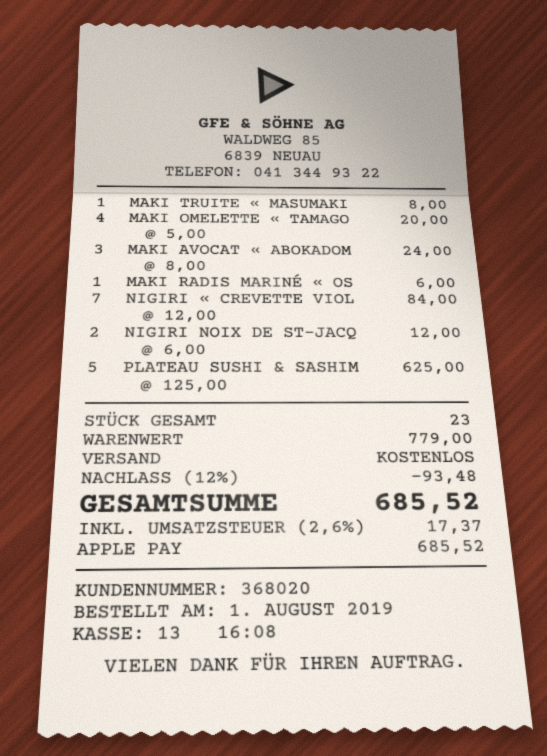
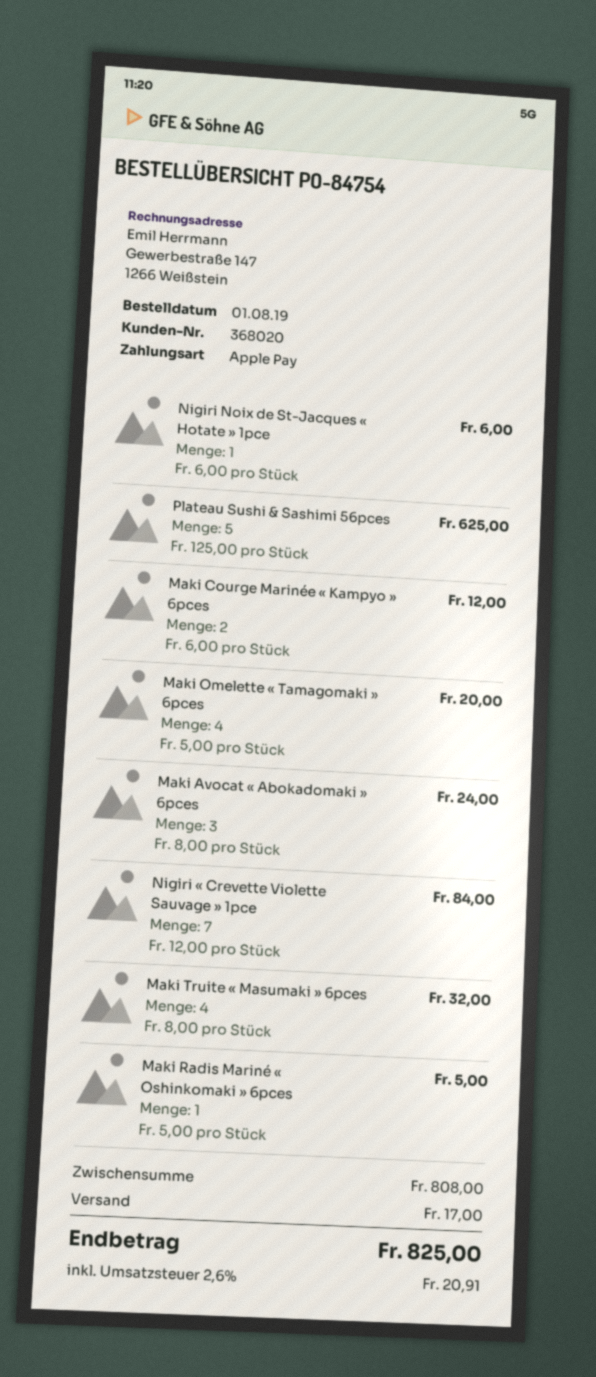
MAKI TRUITE « MASUMAKI: 1 x 8.00 = 8.00 -> 4 x 8.00 = 32.00
MAKI RADIS MARINÉ « OS: 1 x 6.00 = 6.00 -> 1 x 5.00 = 5.00
NIGIRI NOIX DE ST-JACQ: 2 x 6.00 = 12.00 -> 1 x 6.00 = 6.00
Maki Courge Marinée « Kampyo » 6pces: none -> 2 x 6.00 = 12.00
subtotal: 779.00 -> 808.00
discount: 12% = 93.48 -> none
shipping: 0.00 -> 17.00
tax: 2.6% = 17.37 -> 2.6% = 20.91
total: 685.52 -> 825.00

